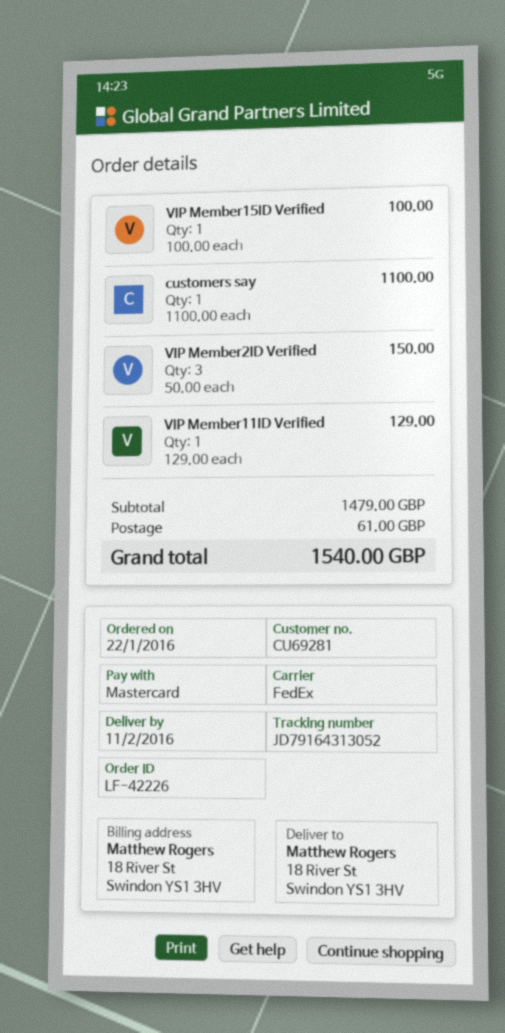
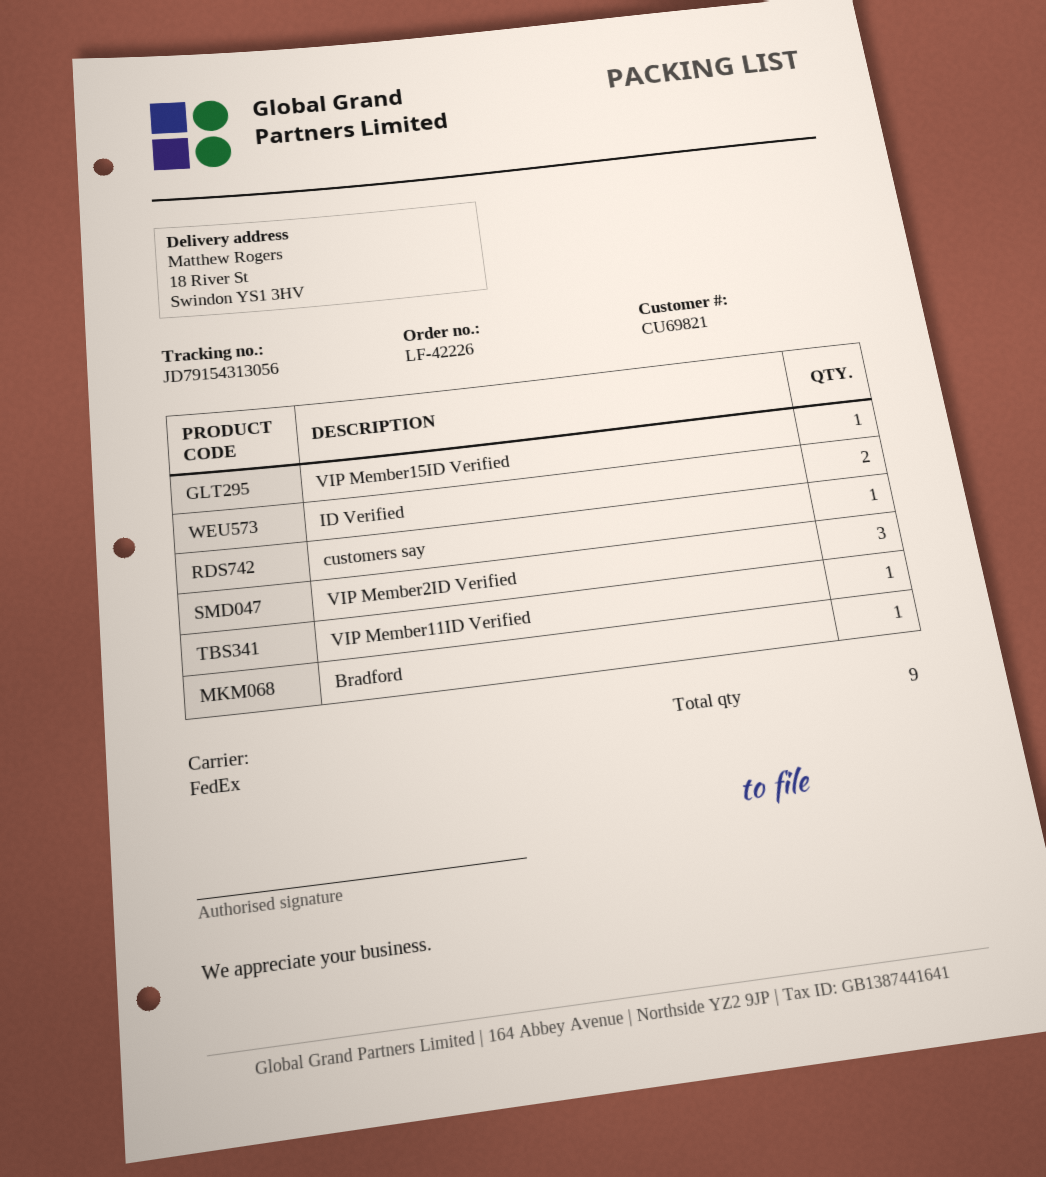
customer number: CU69281 -> CU69821
tracking number: JD79164313052 -> JD79154313056
ID Verified: none -> 2
Bradford: none -> 1

